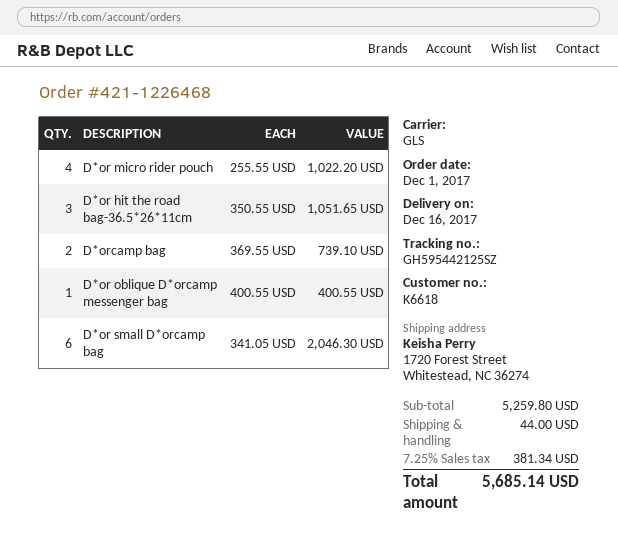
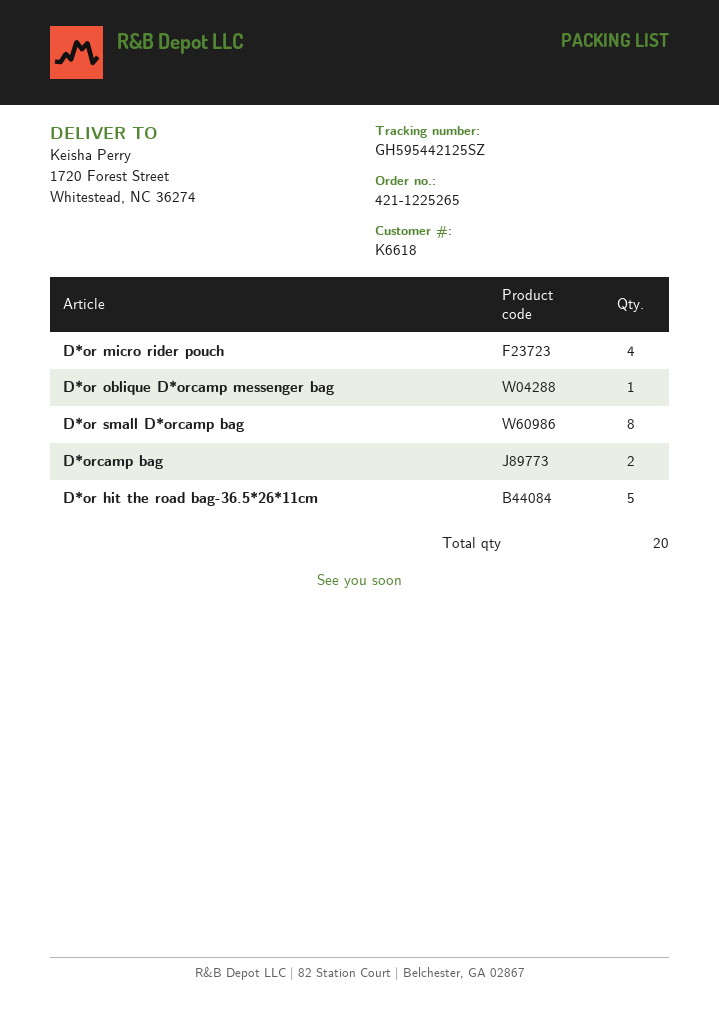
order number: 421-1226468 -> 421-1225265
D*or hit the road bag-36.5*26*11cm: 3 -> 5
D*or small D*orcamp bag: 6 -> 8

